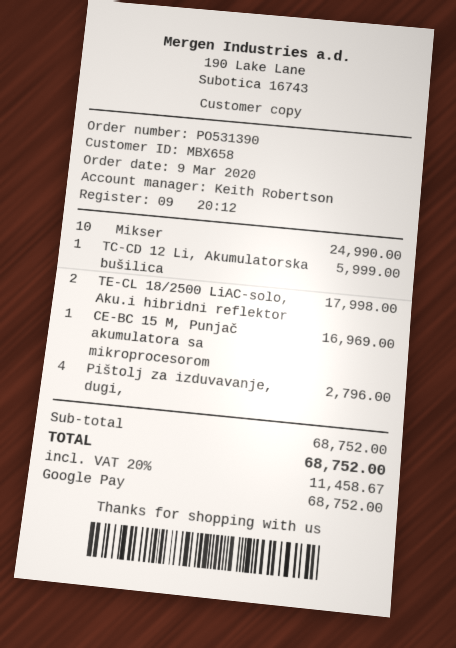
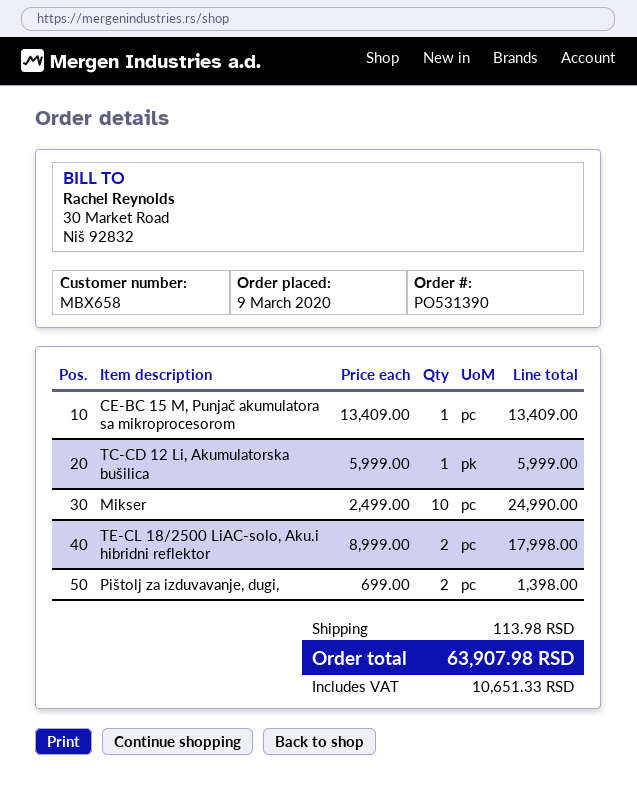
CE-BC 15 M, Punjač akumulatora sa mikroprocesorom: 1 for 16969.00 -> 1 for 13409.00
Pištolj za izduvavanje, dugi,: 4 for 2796.00 -> 2 for 1398.00
shipping: none -> 113.98
tax: 11458.67 -> 10651.33
total: 68752.00 -> 63907.98

